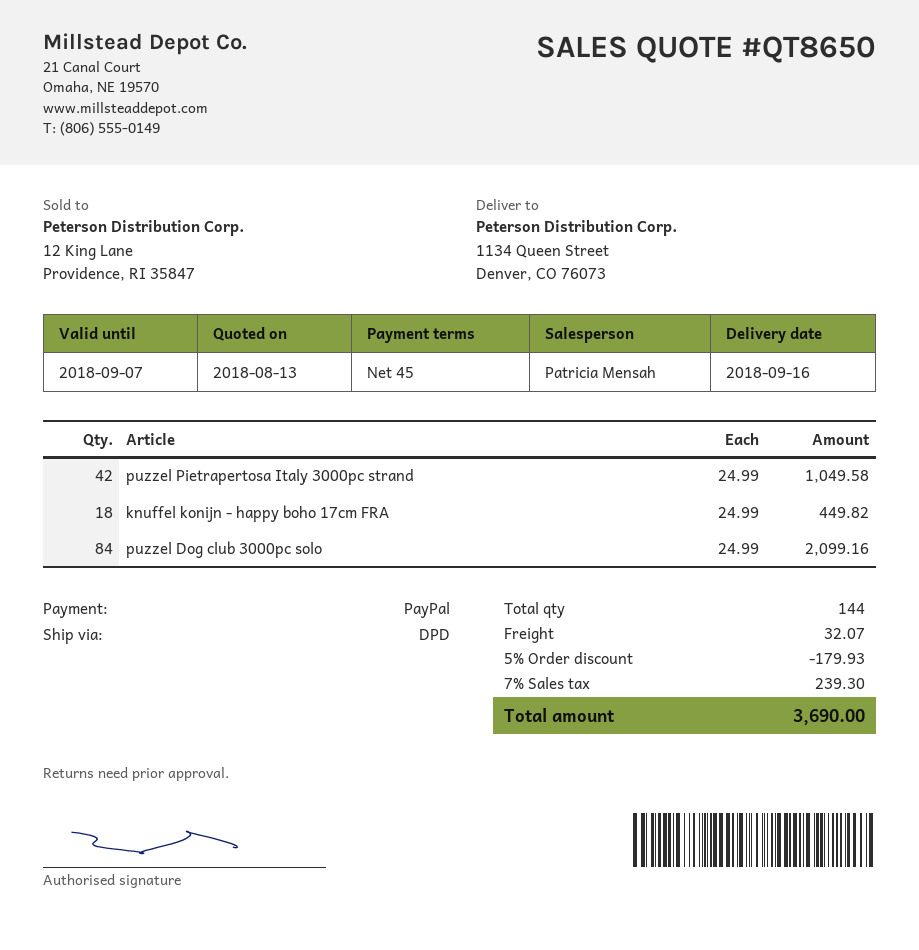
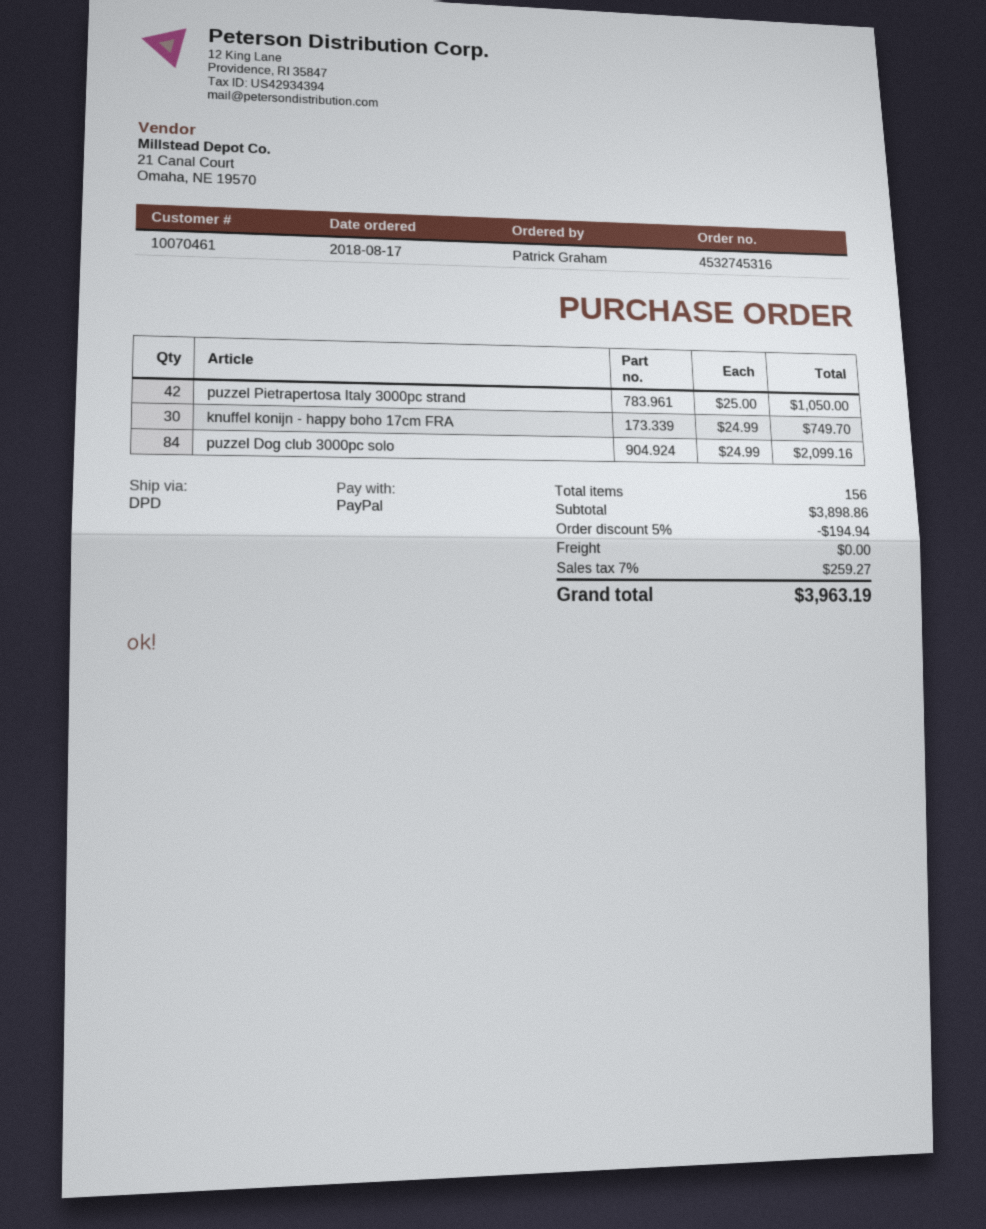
puzzel Pietrapertosa Italy 3000pc strand: 42 x 24.99 = 1049.58 -> 42 x 25.00 = 1050.00
knuffel konijn - happy boho 17cm FRA: 18 x 24.99 = 449.82 -> 30 x 24.99 = 749.70
total quantity: 144 -> 156
discount: 5% = 179.93 -> 5% = 194.94
shipping: 32.07 -> 0.00
tax: 7% = 239.30 -> 7% = 259.27
total: 3690.00 -> 3963.19

